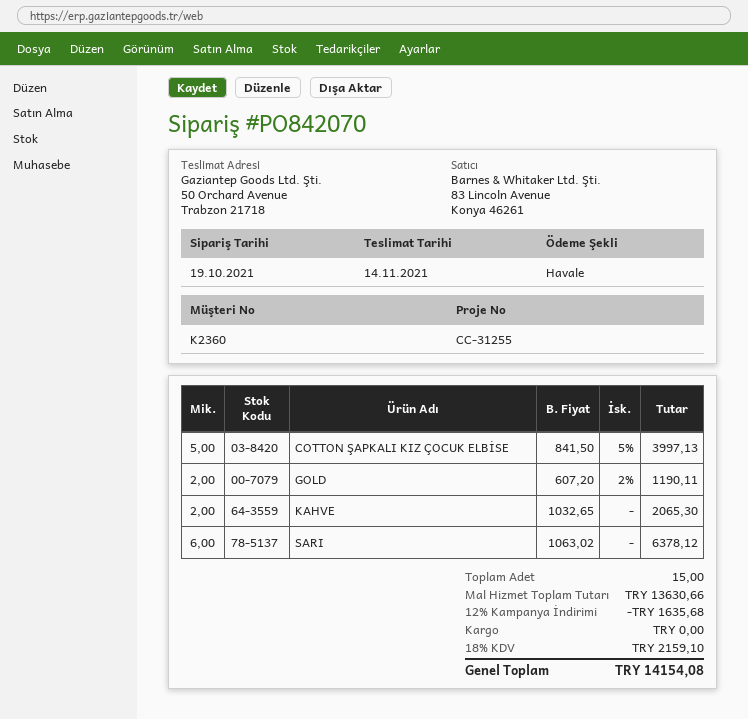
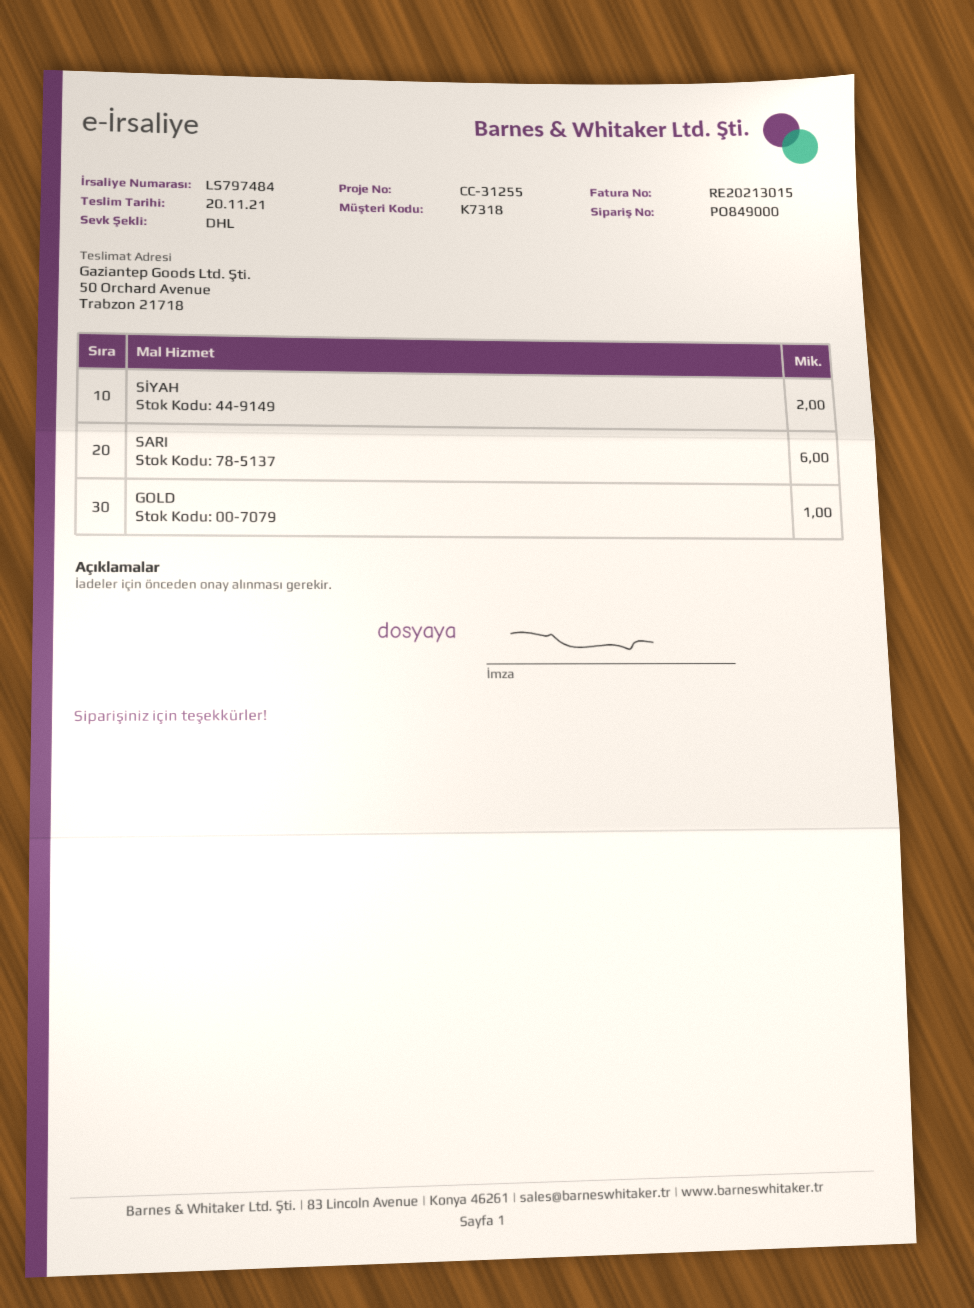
order number: PO842070 -> PO849000
delivery date: 2021-11-14 -> 2021-11-20
customer number: K2360 -> K7318
COTTON ŞAPKALI KIZ ÇOCUK ELBİSE: 5 -> none
GOLD: 2 -> 1
KAHVE: 2 -> none
SİYAH: none -> 2

